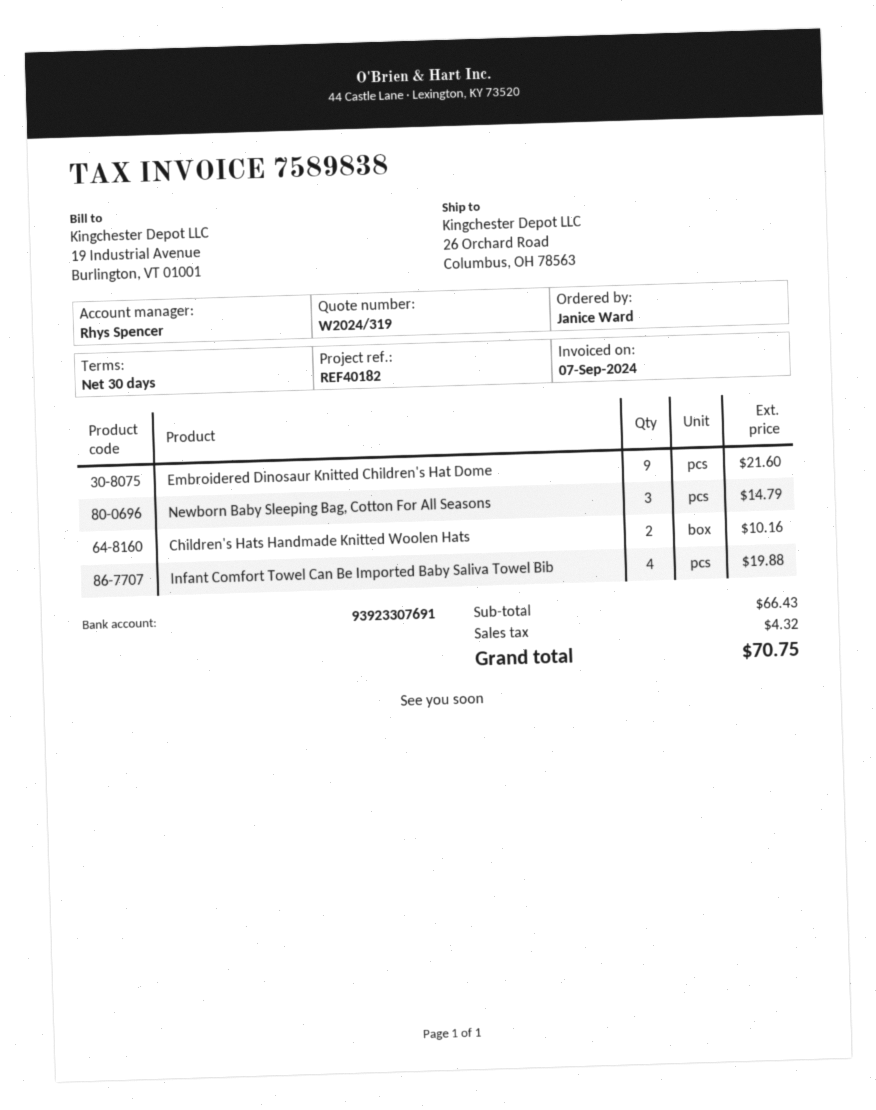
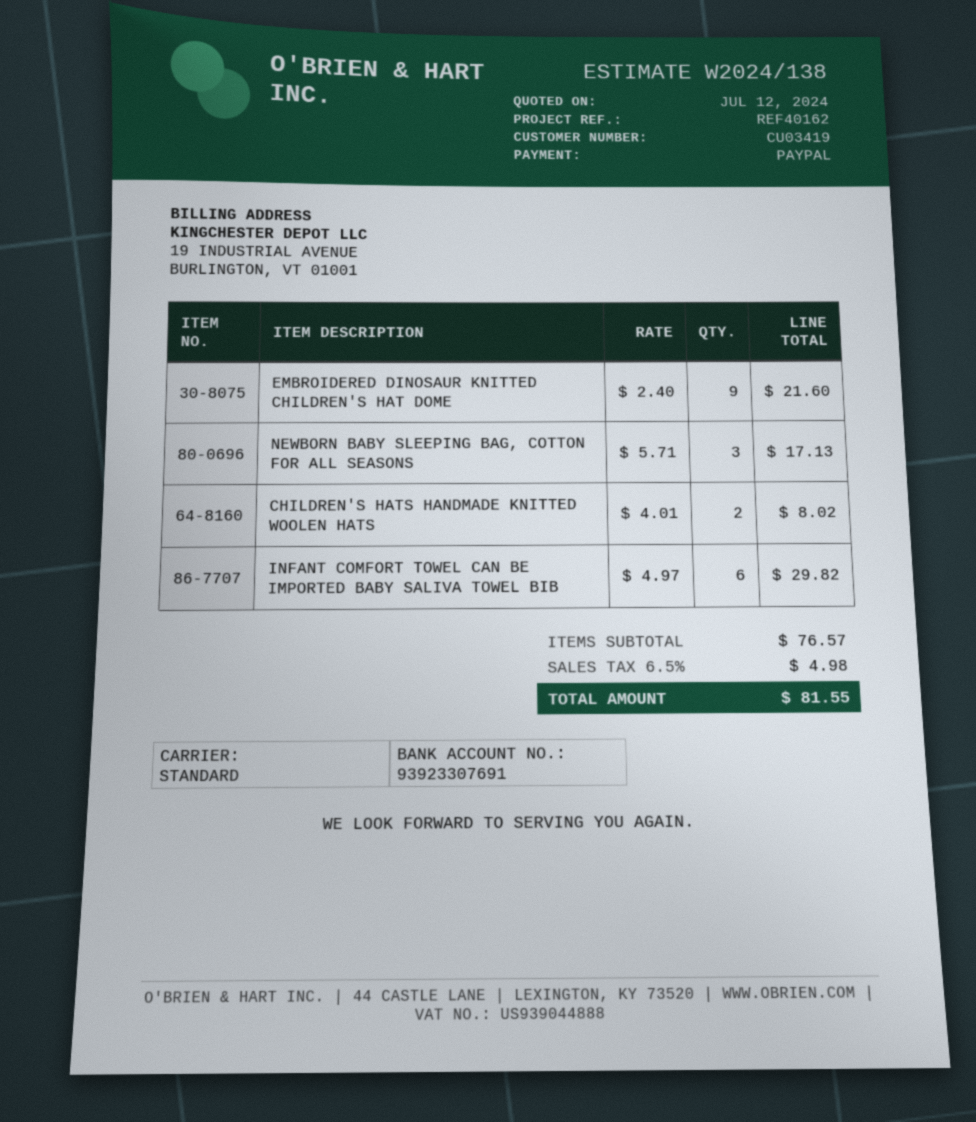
quote number: W2024/319 -> W2024/138
reference: REF40182 -> REF40162
Newborn Baby Sleeping Bag, Cotton For All Seasons: 3 for 14.79 -> 3 for 17.13
Children's Hats Handmade Knitted Woolen Hats: 2 for 10.16 -> 2 for 8.02
Infant Comfort Towel Can Be Imported Baby Saliva Towel Bib: 4 for 19.88 -> 6 for 29.82
subtotal: 66.43 -> 76.57
tax: 4.32 -> 4.98
total: 70.75 -> 81.55

